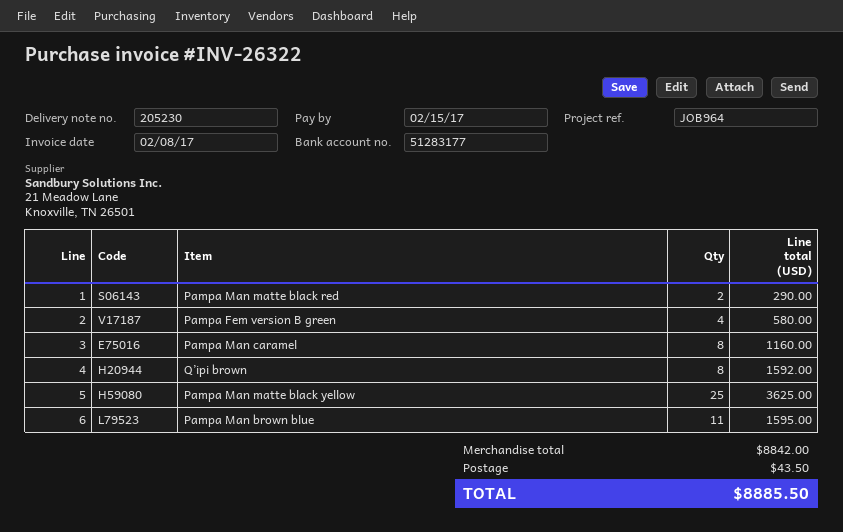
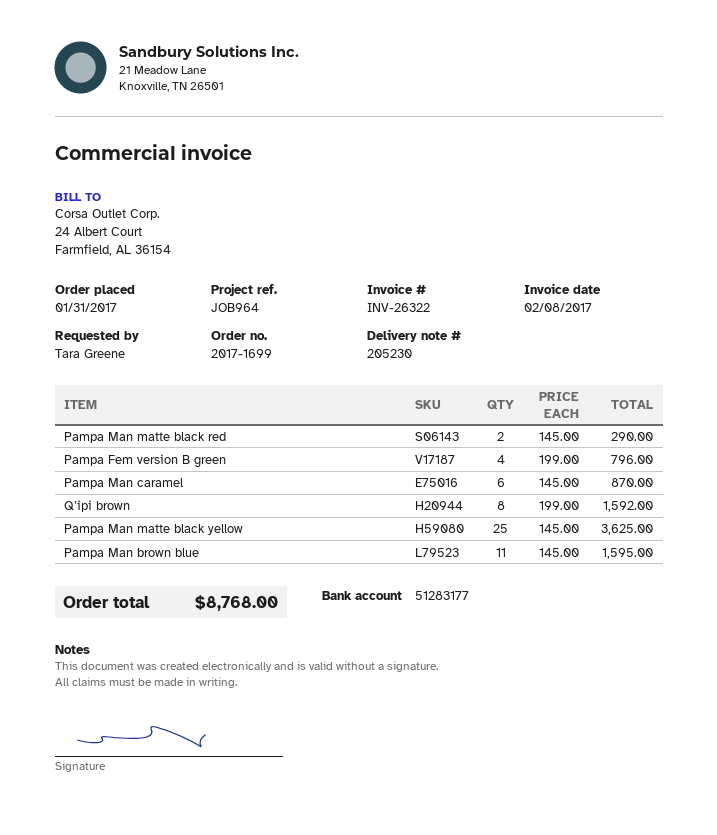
Pampa Fem version B green: 4 for 580.00 -> 4 for 796.00
Pampa Man caramel: 8 for 1160.00 -> 6 for 870.00
shipping: 43.50 -> none
total: 8885.50 -> 8768.00

